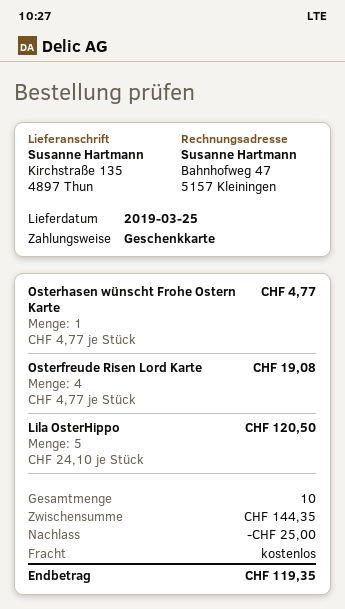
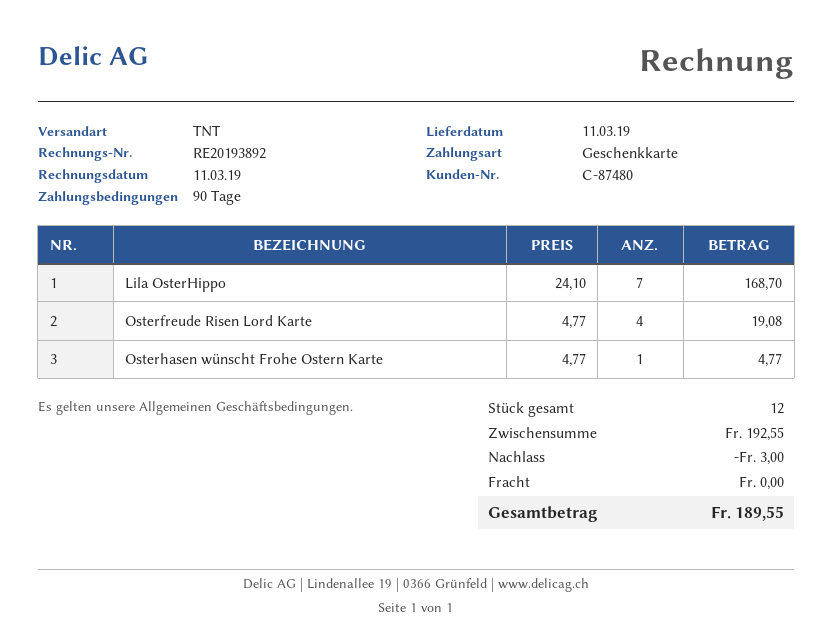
delivery date: 2019-03-25 -> 2019-03-11
Lila OsterHippo: 5 x 24.10 = 120.50 -> 7 x 24.10 = 168.70
total quantity: 10 -> 12
subtotal: 144.35 -> 192.55
discount: 25.00 -> 3.00
total: 119.35 -> 189.55

